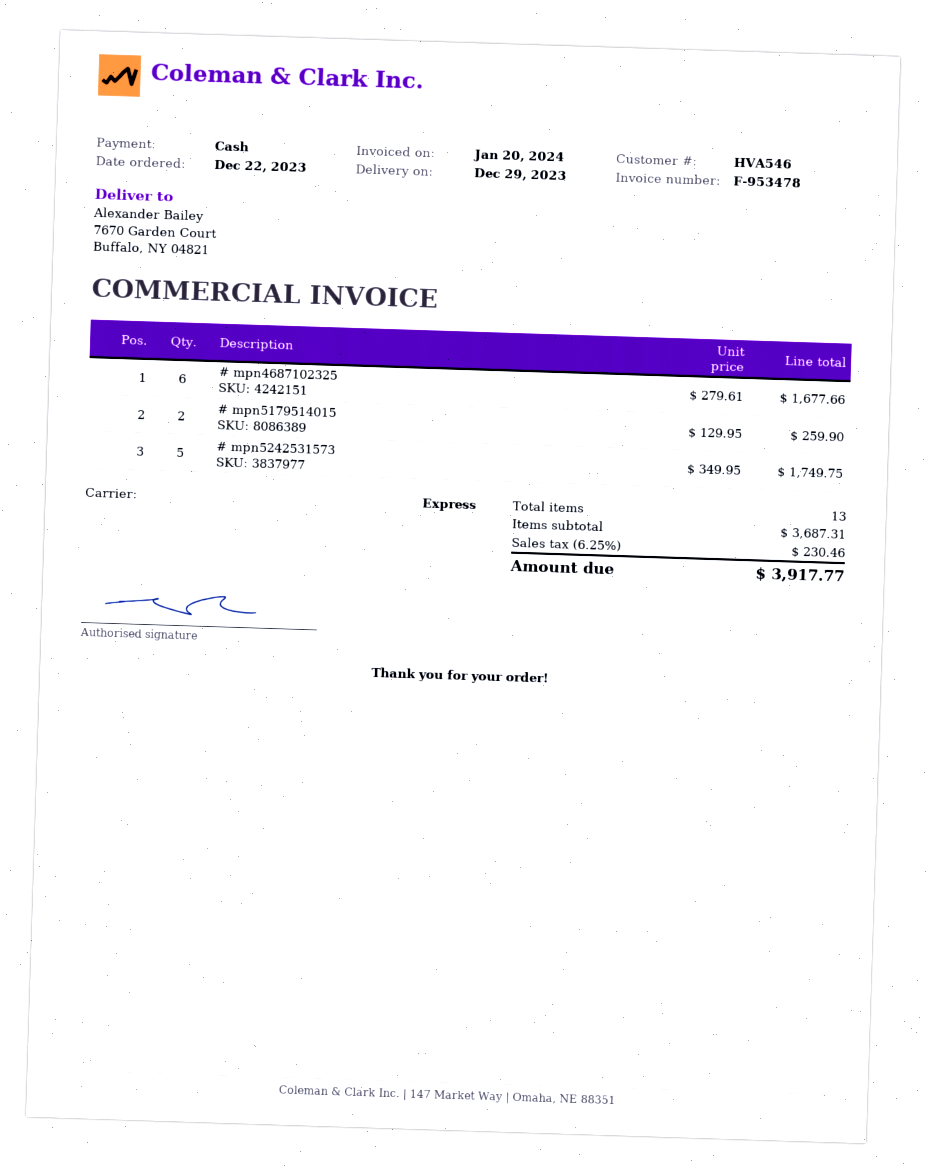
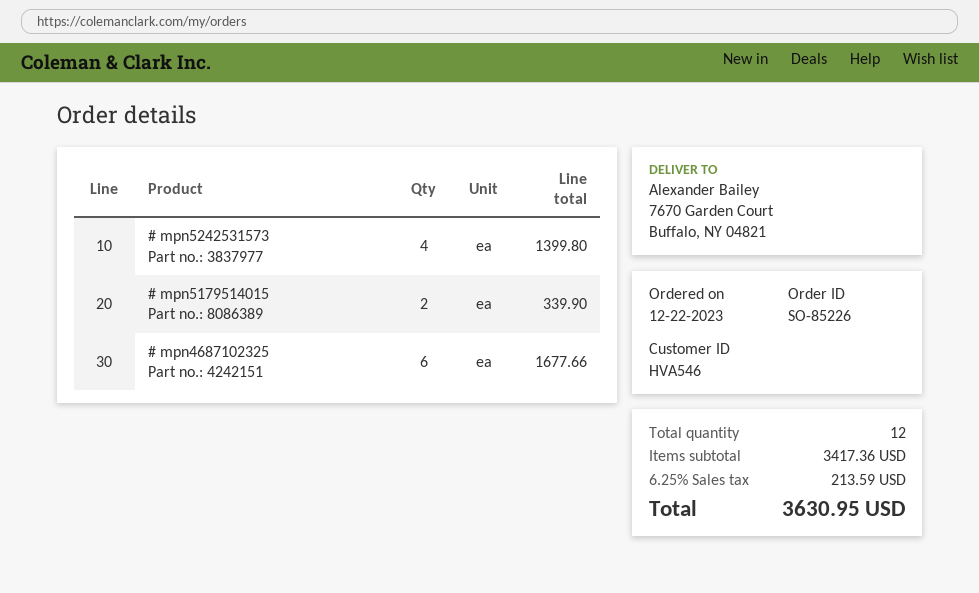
# mpn5179514015: 2 for 259.90 -> 2 for 339.90
# mpn5242531573: 5 for 1749.75 -> 4 for 1399.80
total quantity: 13 -> 12
subtotal: 3687.31 -> 3417.36
tax: 6.25% = 230.46 -> 6.25% = 213.59
total: 3917.77 -> 3630.95

